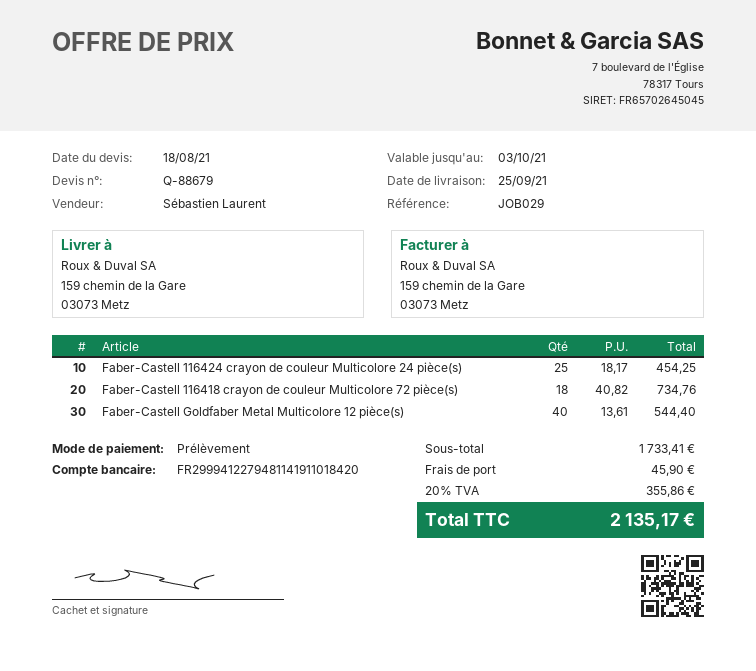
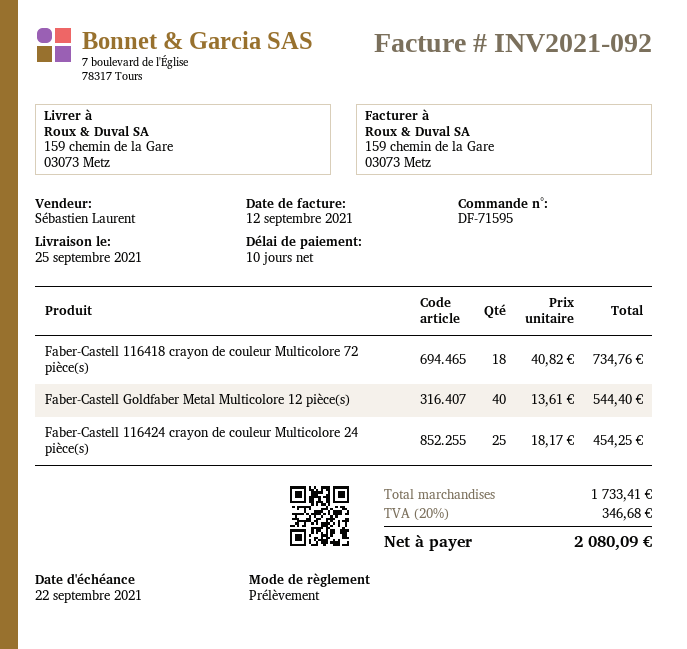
shipping: 45.90 -> none
tax: 20% = 355.86 -> 20% = 346.68
total: 2135.17 -> 2080.09

